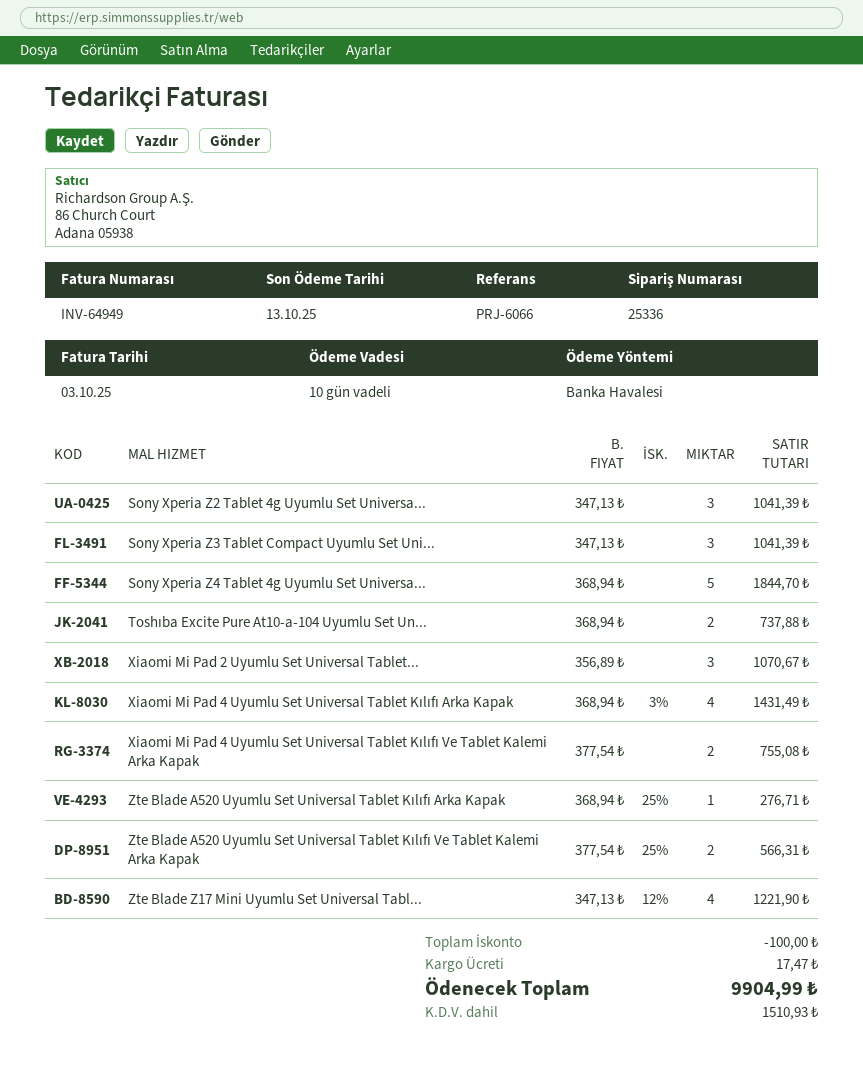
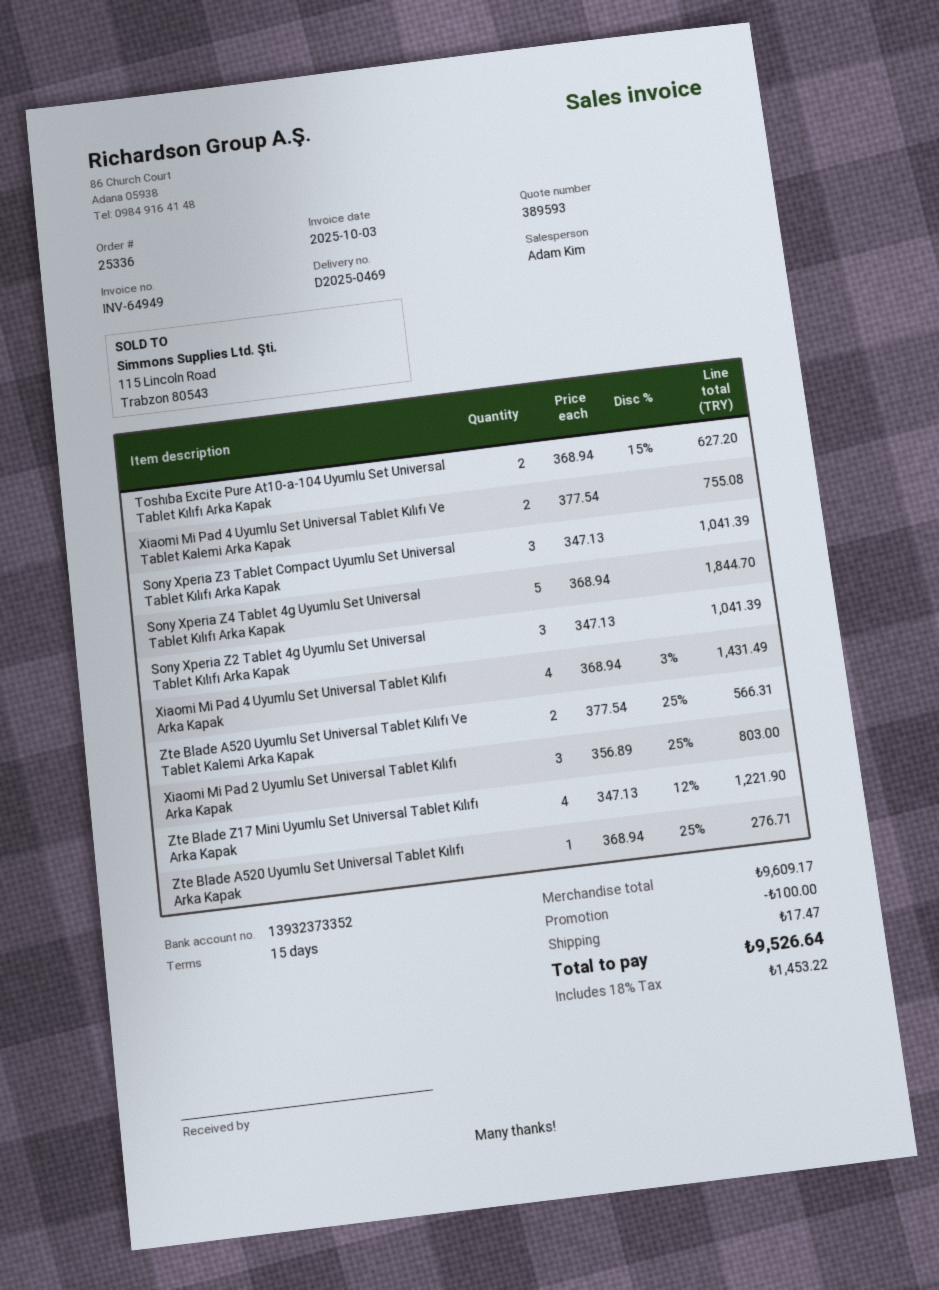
payment terms: 10 days -> 15 days
Toshıba Excite Pure At10-a-104 Uyumlu Set Un...: 2 x 368.94 = 737.88 -> 2 x 368.94 - 15% = 627.20
Xiaomi Mi Pad 2 Uyumlu Set Universal Tablet...: 3 x 356.89 = 1070.67 -> 3 x 356.89 - 25% = 803.00
tax: 1510.93 -> 1453.22
total: 9904.99 -> 9526.64

